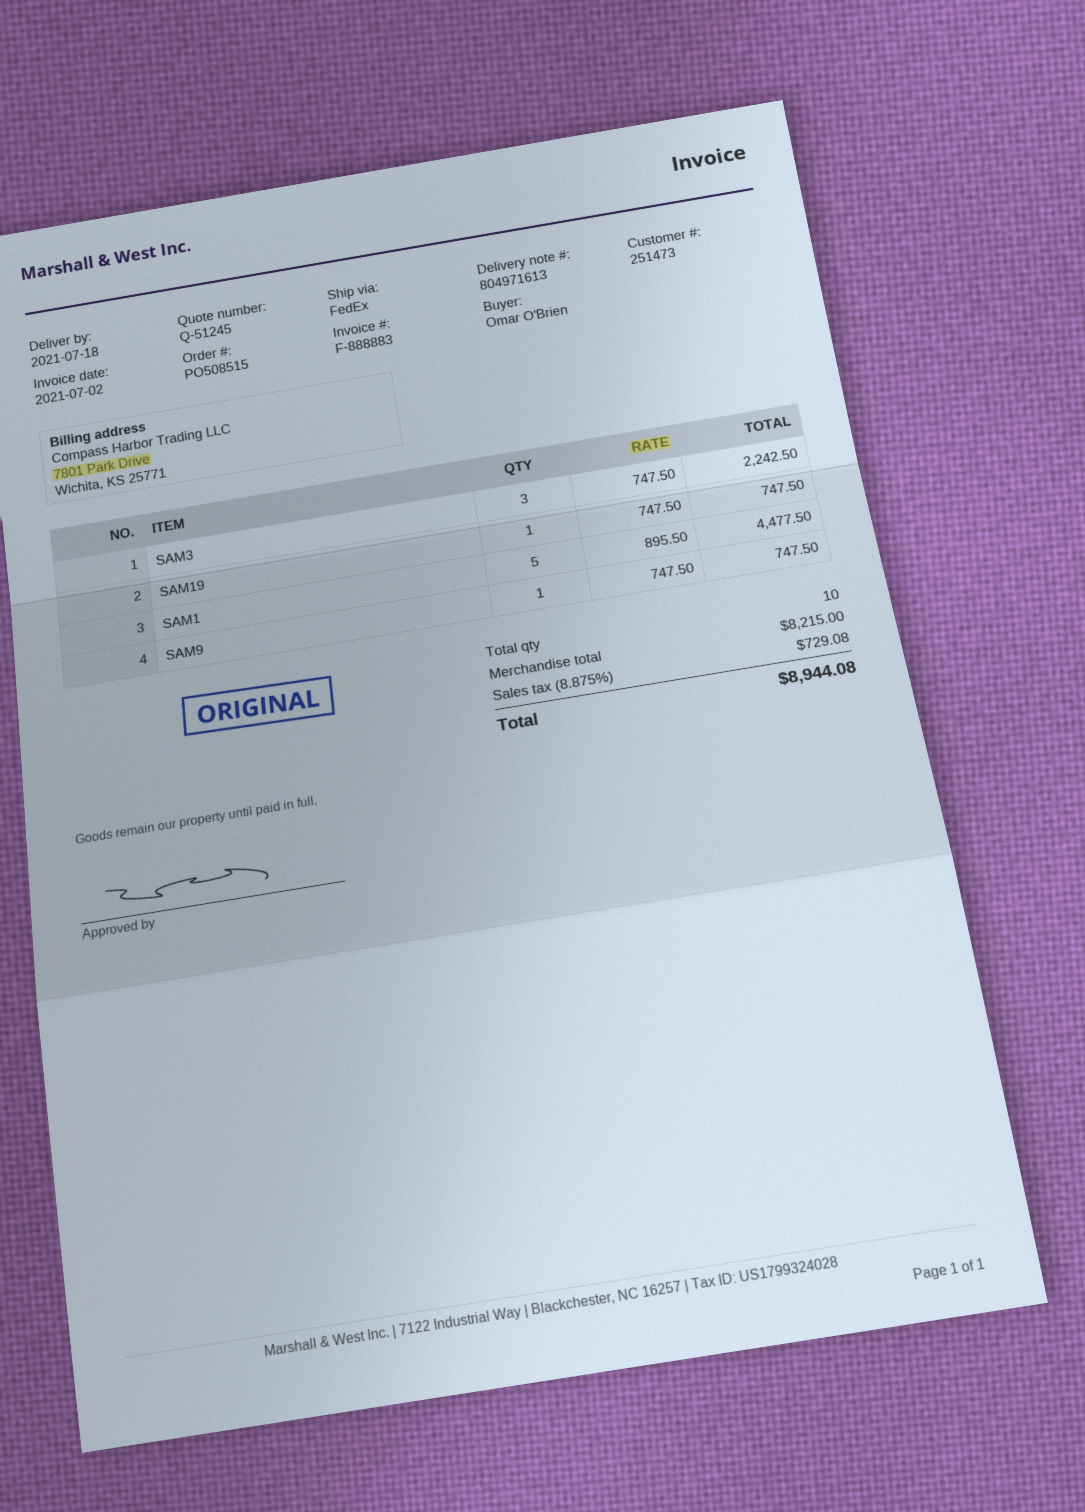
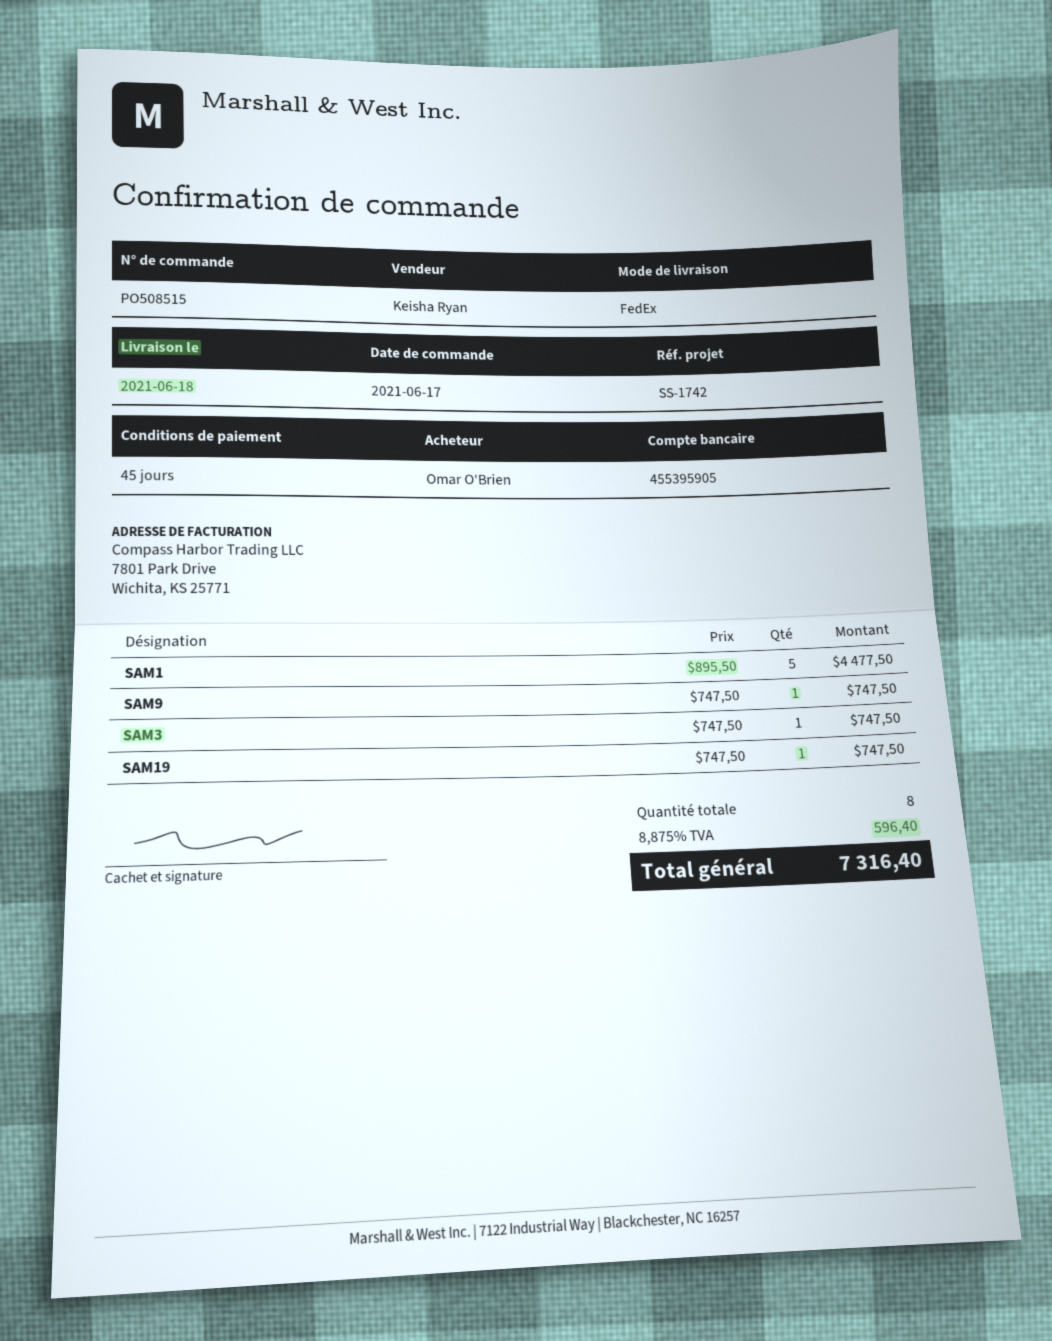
delivery date: 2021-07-18 -> 2021-06-18
SAM3: 3 x 747.50 = 2242.50 -> 1 x 747.50 = 747.50
total quantity: 10 -> 8
tax: 8.875% = 729.08 -> 8.875% = 596.40
total: 8944.08 -> 7316.40

